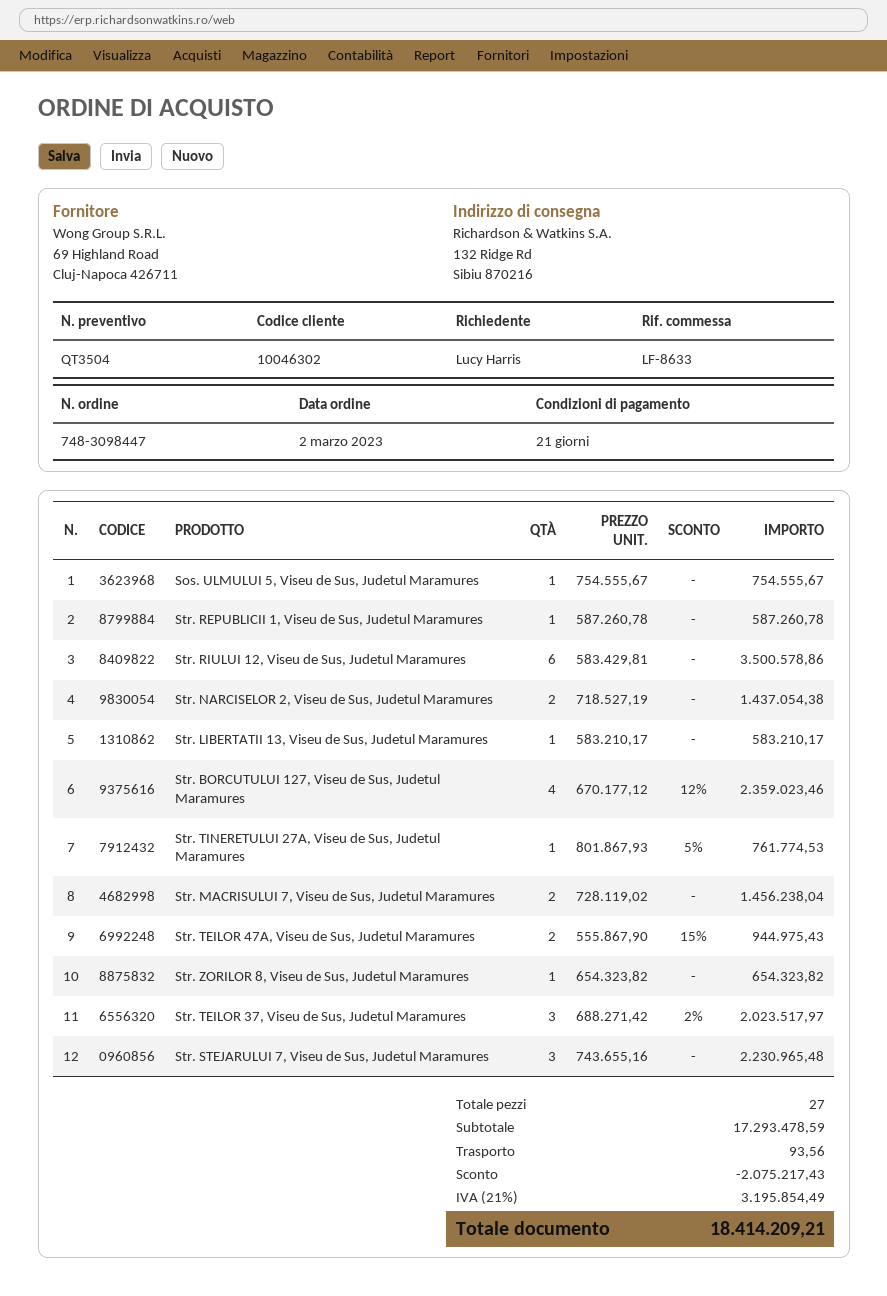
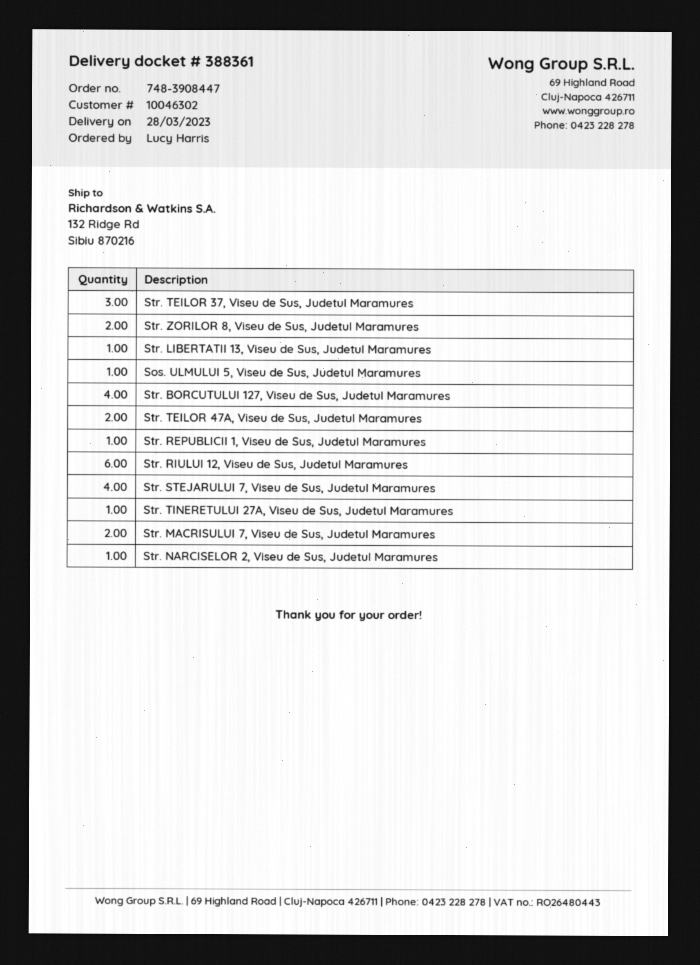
order number: 748-3098447 -> 748-3908447
Str. NARCISELOR 2, Viseu de Sus, Judetul Maramures: 2 -> 1
Str. ZORILOR 8, Viseu de Sus, Judetul Maramures: 1 -> 2
Str. STEJARULUI 7, Viseu de Sus, Judetul Maramures: 3 -> 4

